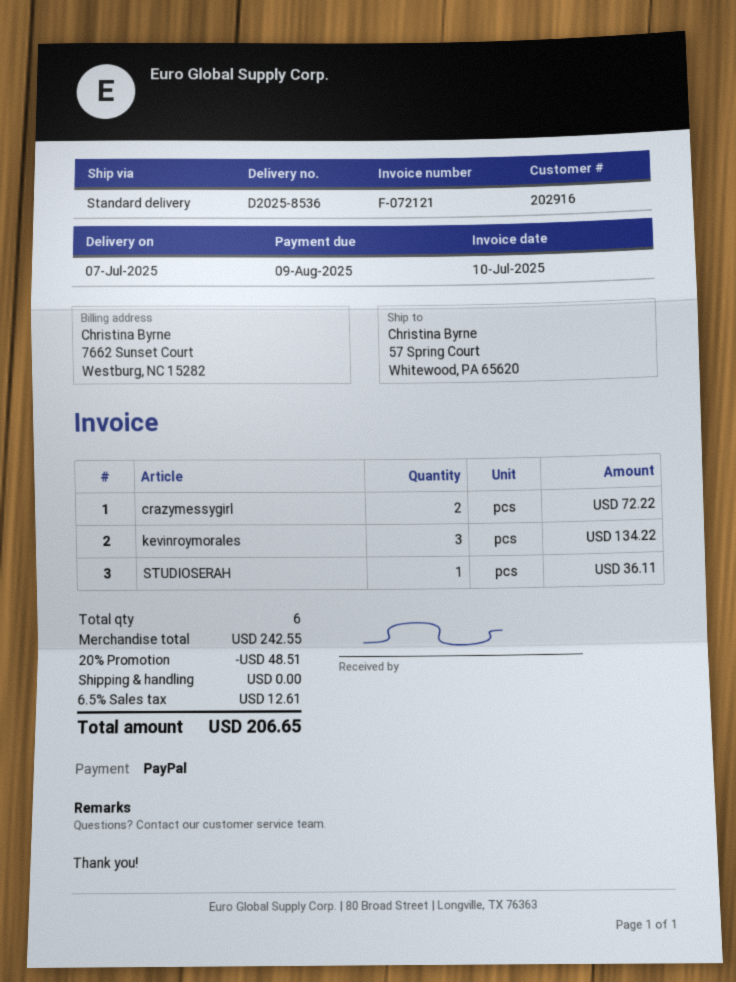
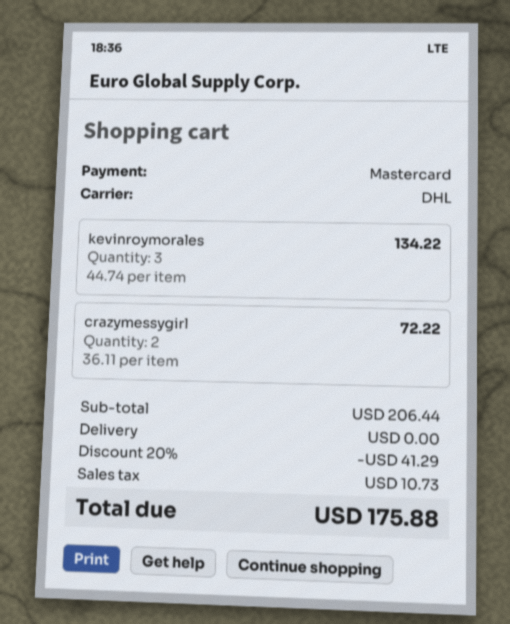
payment method: PayPal -> Mastercard
shipping method: standard -> DHL
STUDIOSERAH: 1 for 36.11 -> none
subtotal: 242.55 -> 206.44
discount: 20% = 48.51 -> 20% = 41.29
tax: 12.61 -> 10.73
total: 206.65 -> 175.88

